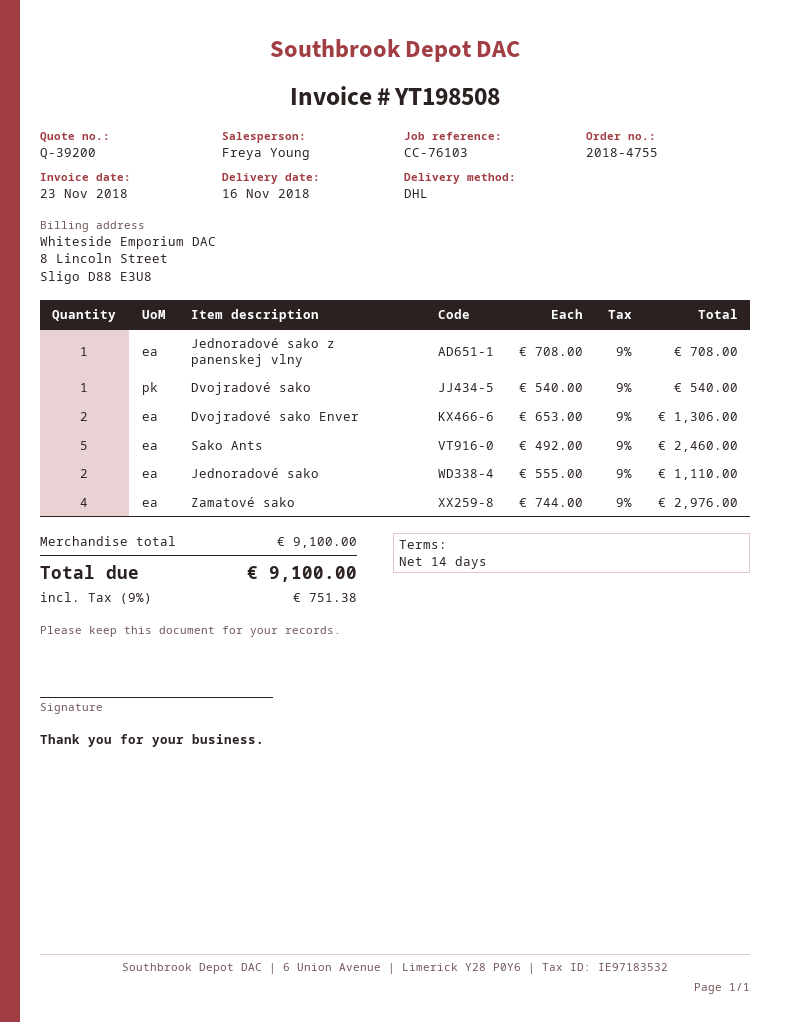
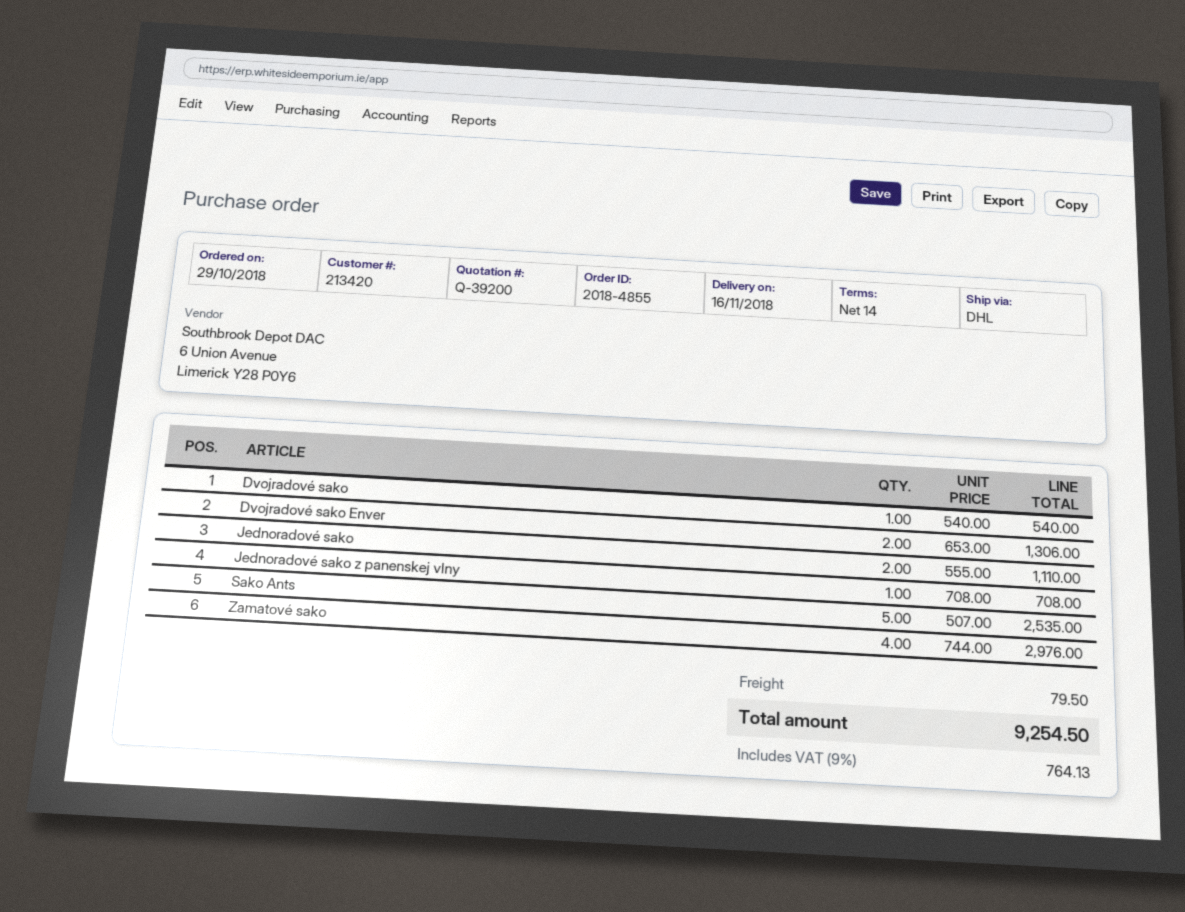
order number: 2018-4755 -> 2018-4855
Sako Ants: 5 x 492.00 = 2460.00 -> 5 x 507.00 = 2535.00
shipping: none -> 79.50
tax: 9% = 751.38 -> 9% = 764.13
total: 9100.00 -> 9254.50

